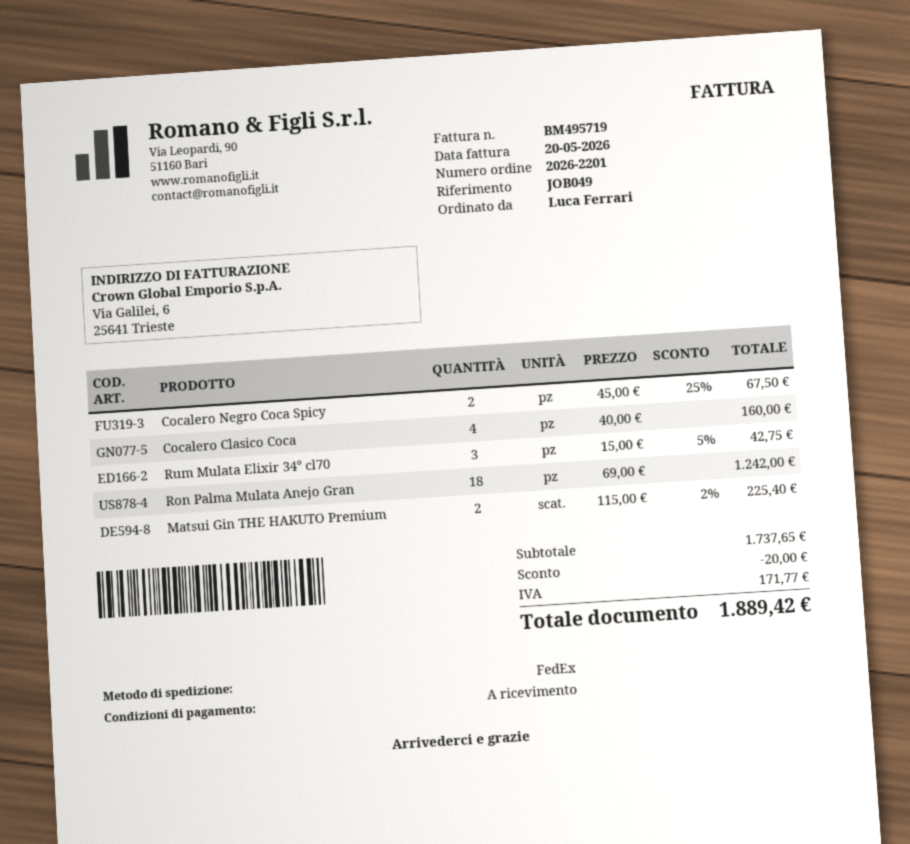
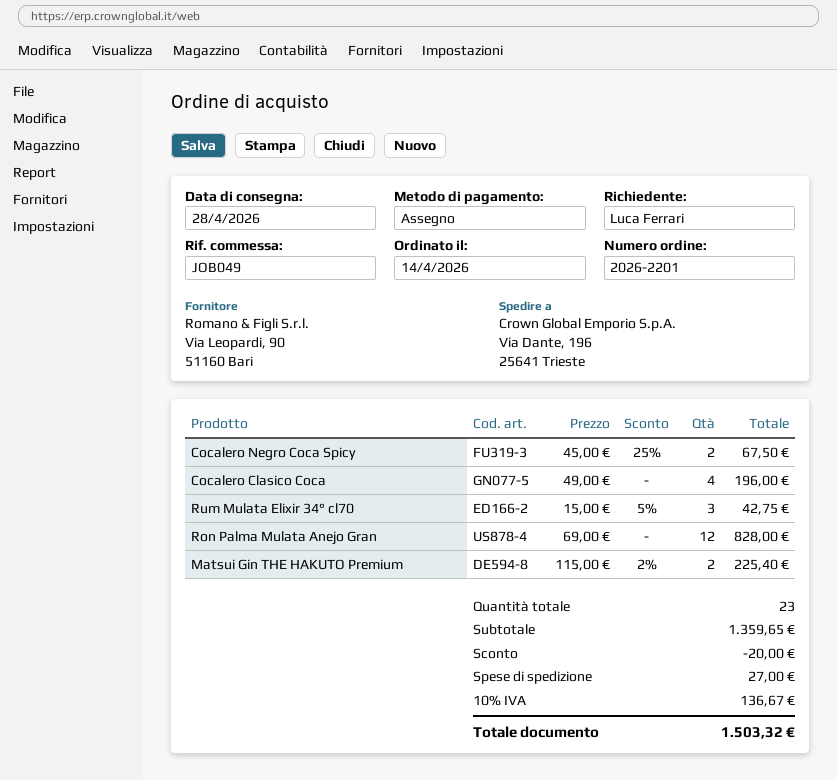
Cocalero Clasico Coca: 4 x 40.00 = 160.00 -> 4 x 49.00 = 196.00
Ron Palma Mulata Anejo Gran: 18 x 69.00 = 1242.00 -> 12 x 69.00 = 828.00
subtotal: 1737.65 -> 1359.65
shipping: none -> 27.00
tax: 171.77 -> 136.67
total: 1889.42 -> 1503.32

